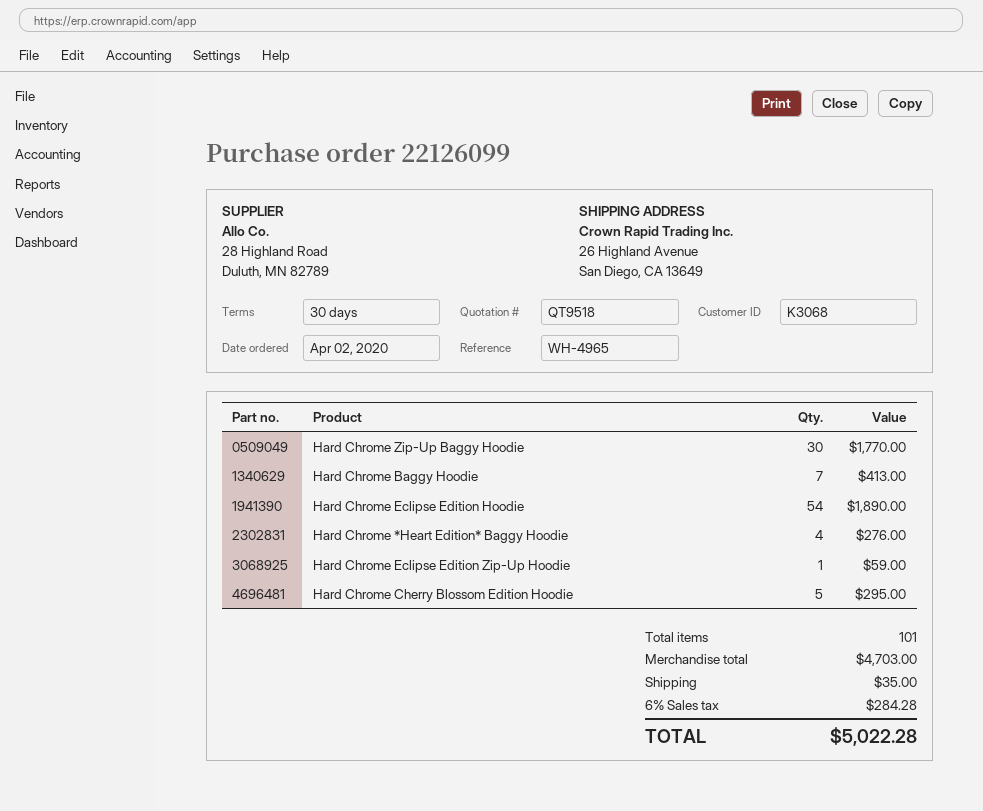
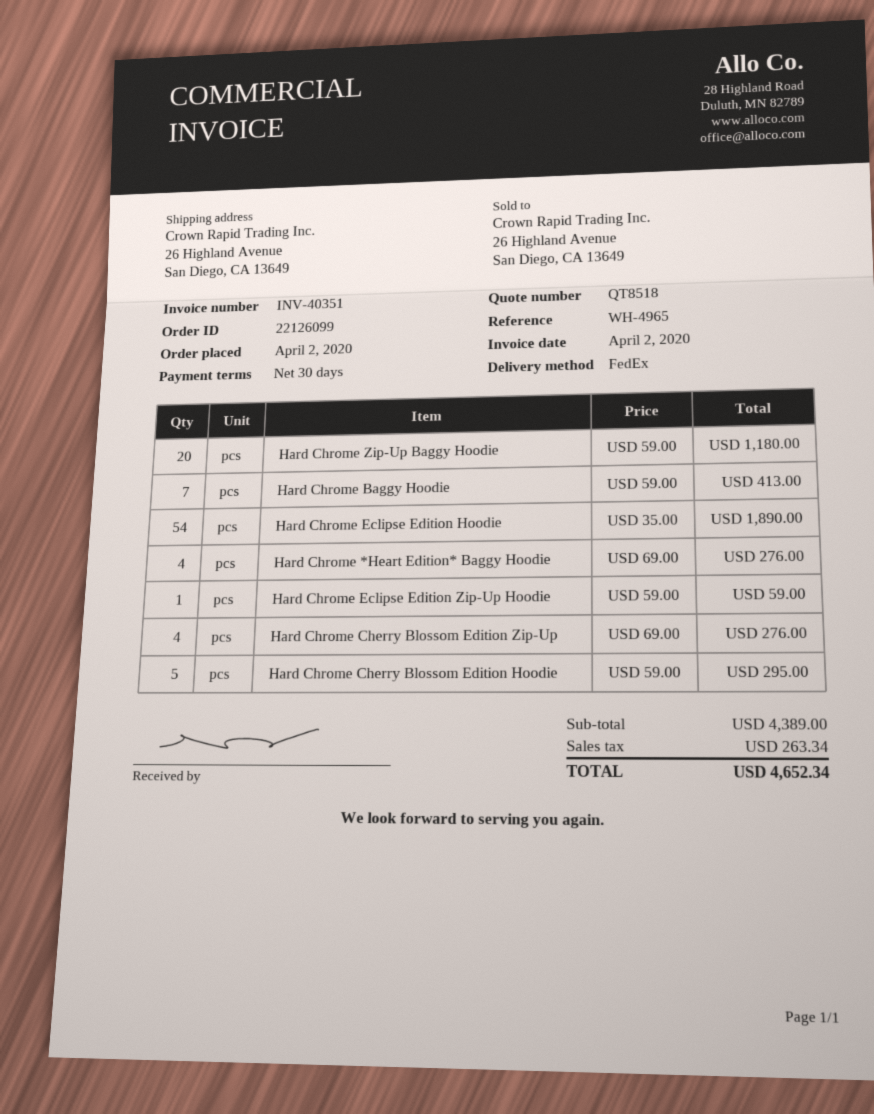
quote number: QT9518 -> QT8518
Hard Chrome Zip-Up Baggy Hoodie: 30 for 1770.00 -> 20 for 1180.00
Hard Chrome Cherry Blossom Edition Zip-Up: none -> 4 for 276.00
subtotal: 4703.00 -> 4389.00
shipping: 35.00 -> none
tax: 284.28 -> 263.34
total: 5022.28 -> 4652.34

